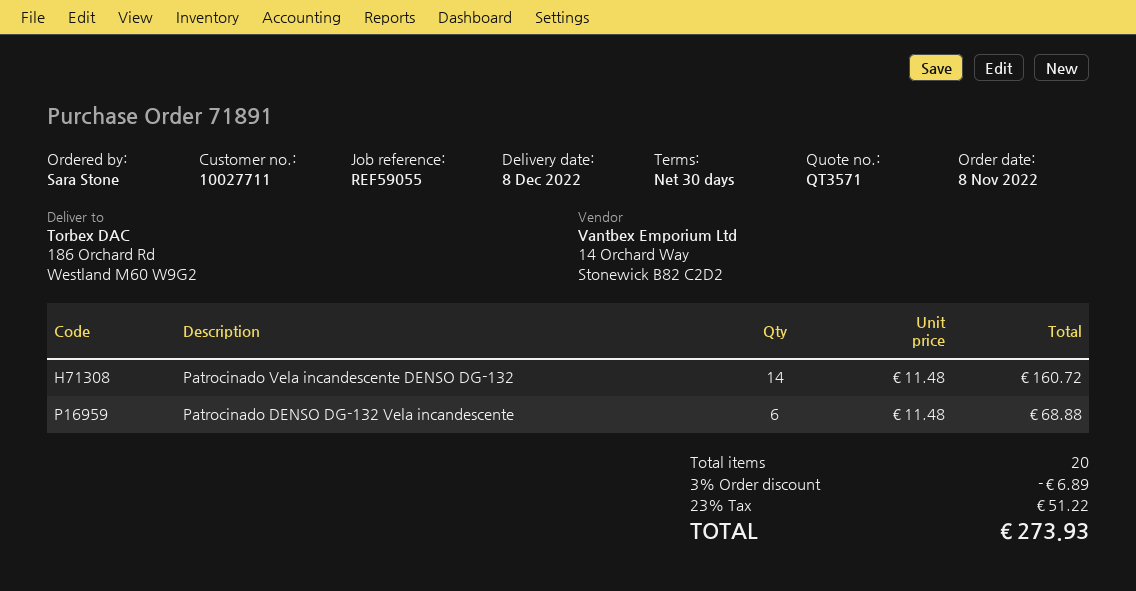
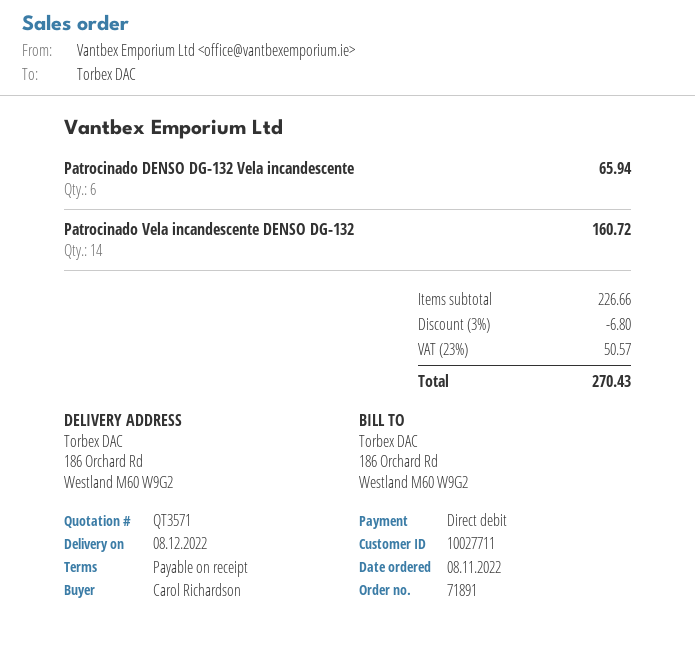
payment terms: 30 days -> on receipt
ordered by: Sara Stone -> Carol Richardson
Patrocinado DENSO DG-132 Vela incandescente: 6 for 68.88 -> 6 for 65.94
discount: 3% = 6.89 -> 3% = 6.80
tax: 23% = 51.22 -> 23% = 50.57
total: 273.93 -> 270.43

